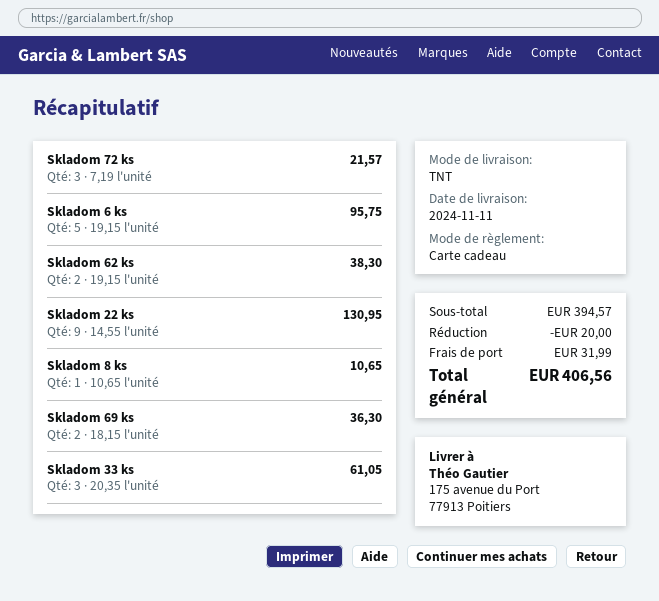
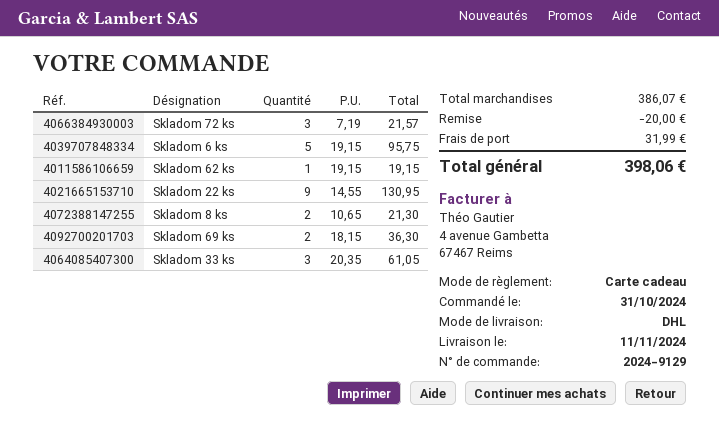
shipping method: TNT -> DHL
Skladom 62 ks: 2 x 19.15 = 38.30 -> 1 x 19.15 = 19.15
Skladom 8 ks: 1 x 10.65 = 10.65 -> 2 x 10.65 = 21.30
subtotal: 394.57 -> 386.07
total: 406.56 -> 398.06

